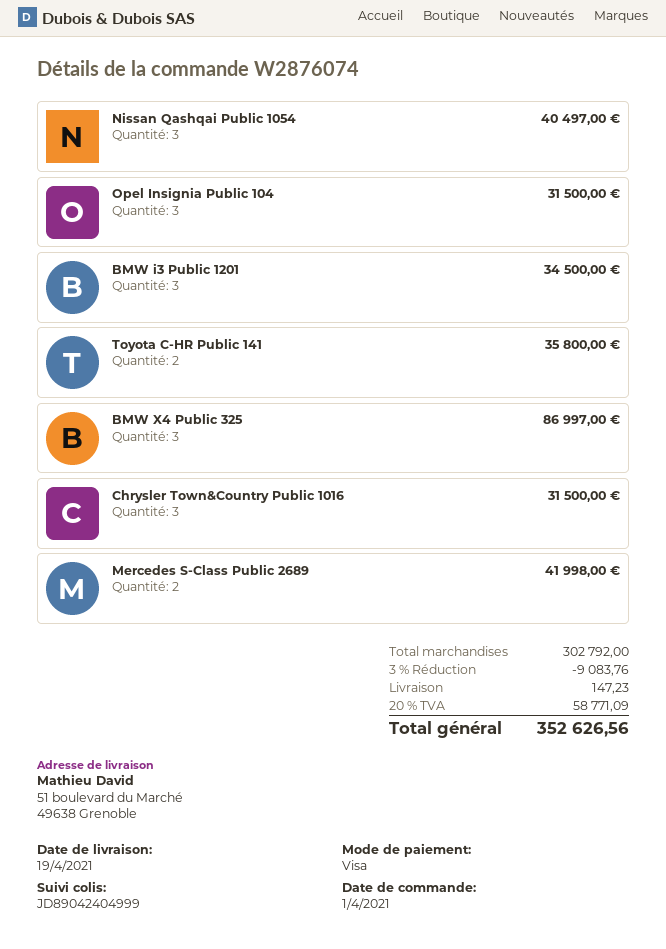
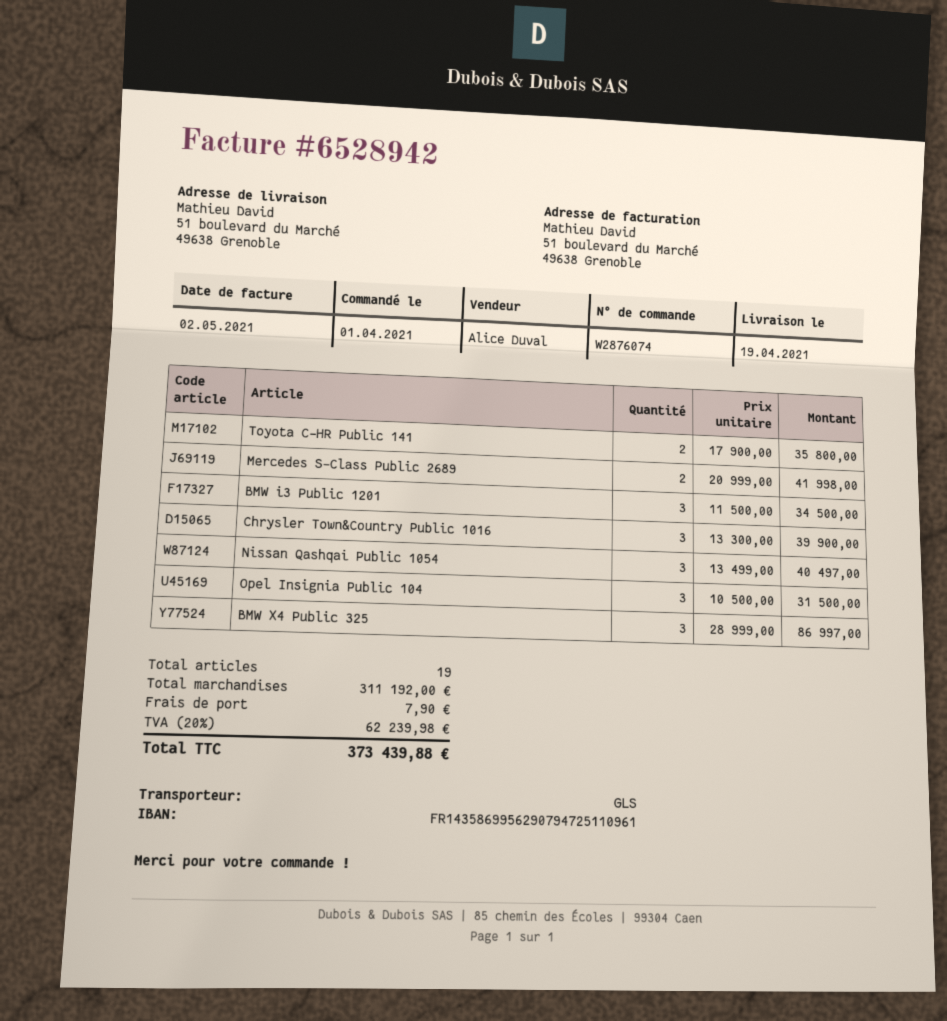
Chrysler Town&Country Public 1016: 3 for 31500.00 -> 3 for 39900.00
subtotal: 302792.00 -> 311192.00
discount: 3% = 9083.76 -> none
shipping: 147.23 -> 7.90
tax: 20% = 58771.09 -> 20% = 62239.98
total: 352626.56 -> 373439.88

